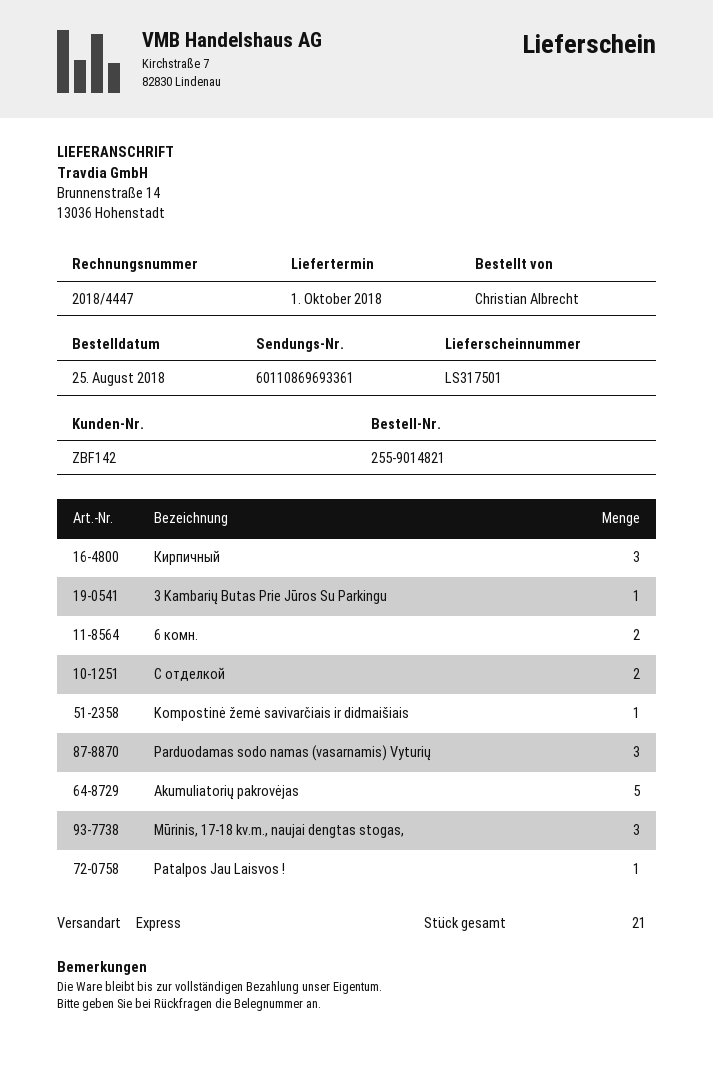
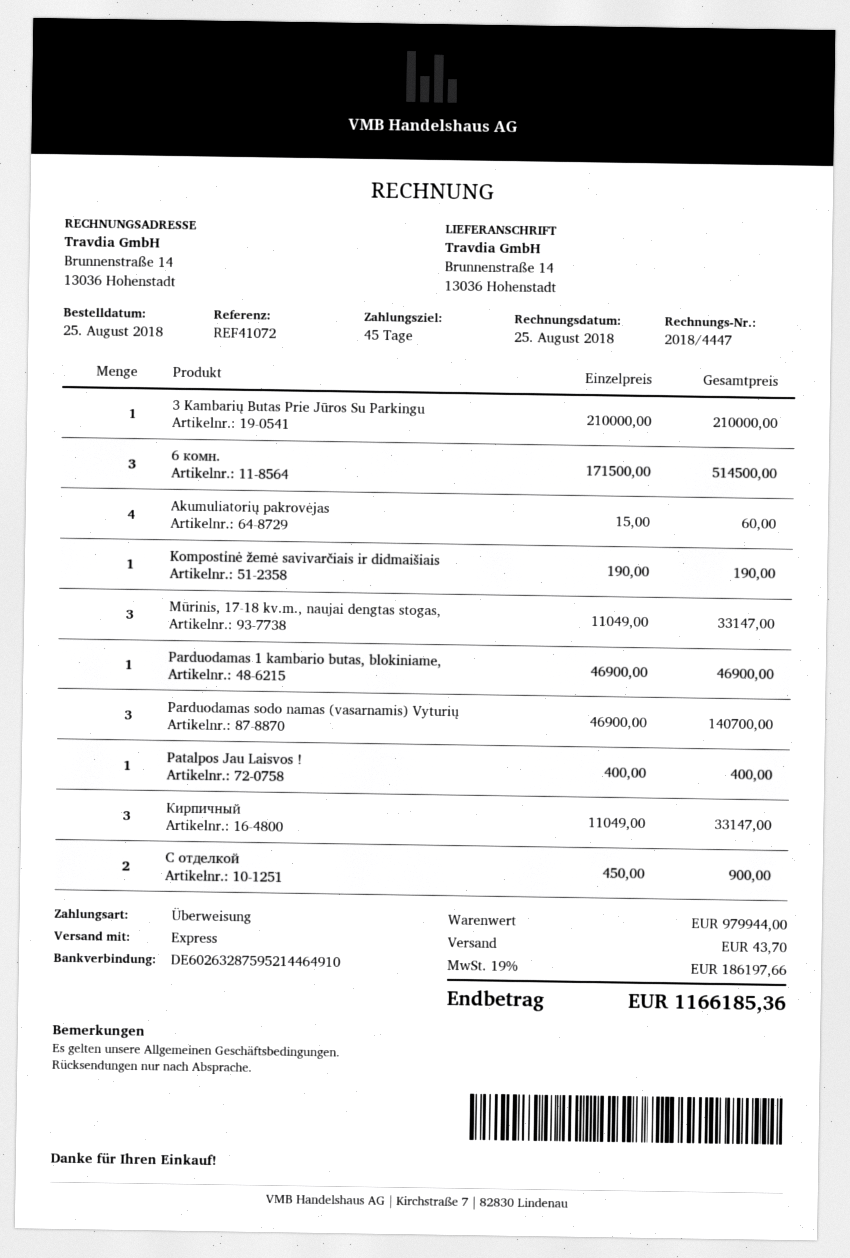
6 комн.: 2 -> 3
Akumuliatorių pakrovėjas: 5 -> 4
Parduodamas 1 kambario butas, blokiniame,: none -> 1

